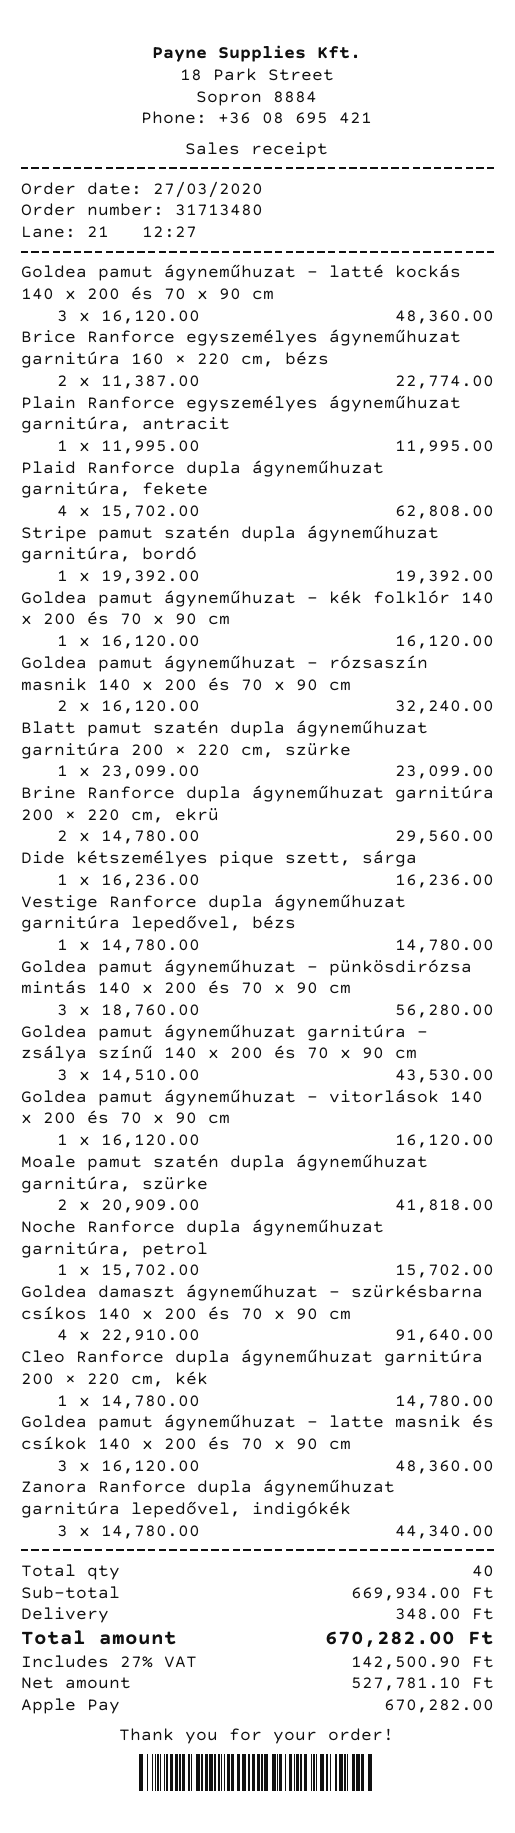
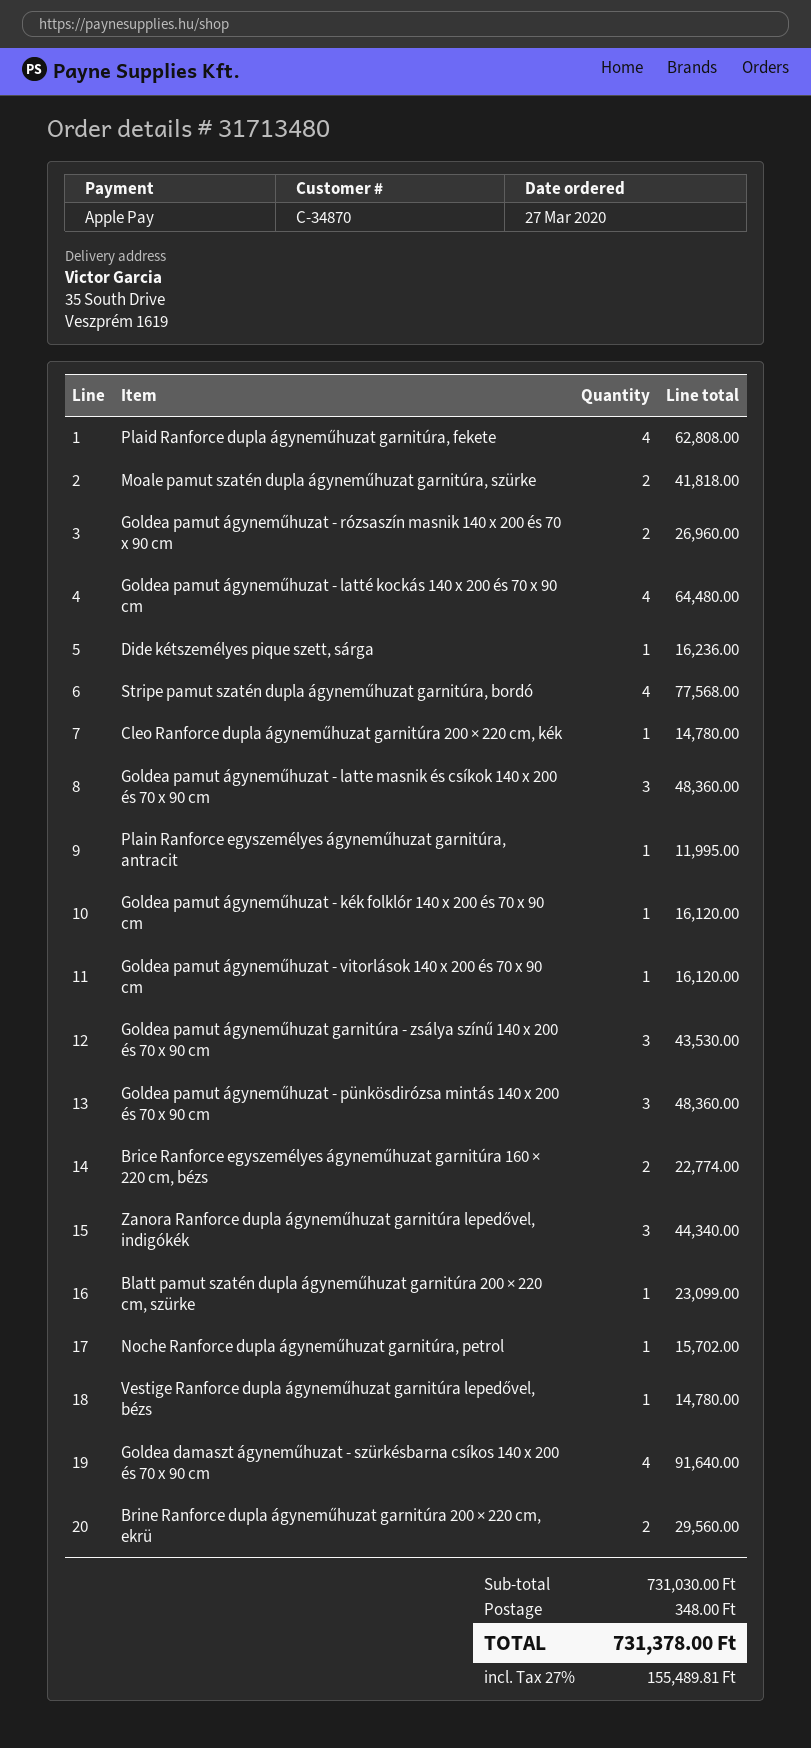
Goldea pamut ágyneműhuzat - latté kockás 140 x 200 és 70 x 90 cm: 3 for 48360.00 -> 4 for 64480.00
Stripe pamut szatén dupla ágyneműhuzat garnitúra, bordó: 1 for 19392.00 -> 4 for 77568.00
Goldea pamut ágyneműhuzat - rózsaszín masnik 140 x 200 és 70 x 90 cm: 2 for 32240.00 -> 2 for 26960.00
Goldea pamut ágyneműhuzat - pünkösdirózsa mintás 140 x 200 és 70 x 90 cm: 3 for 56280.00 -> 3 for 48360.00
subtotal: 669934.00 -> 731030.00
tax: 27% = 142500.90 -> 27% = 155489.81
total: 670282.00 -> 731378.00

